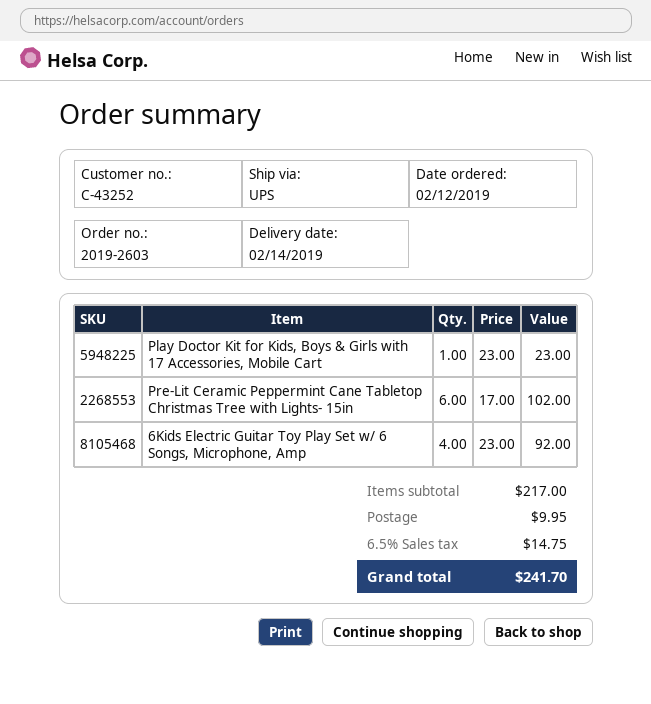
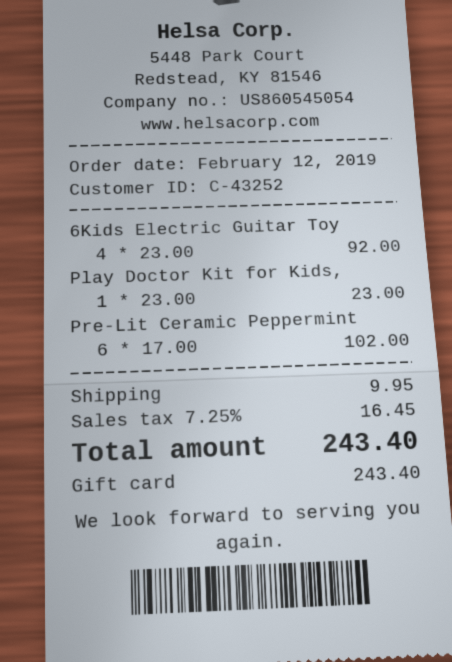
tax: 6.5% = 14.75 -> 7.25% = 16.45
total: 241.70 -> 243.40

